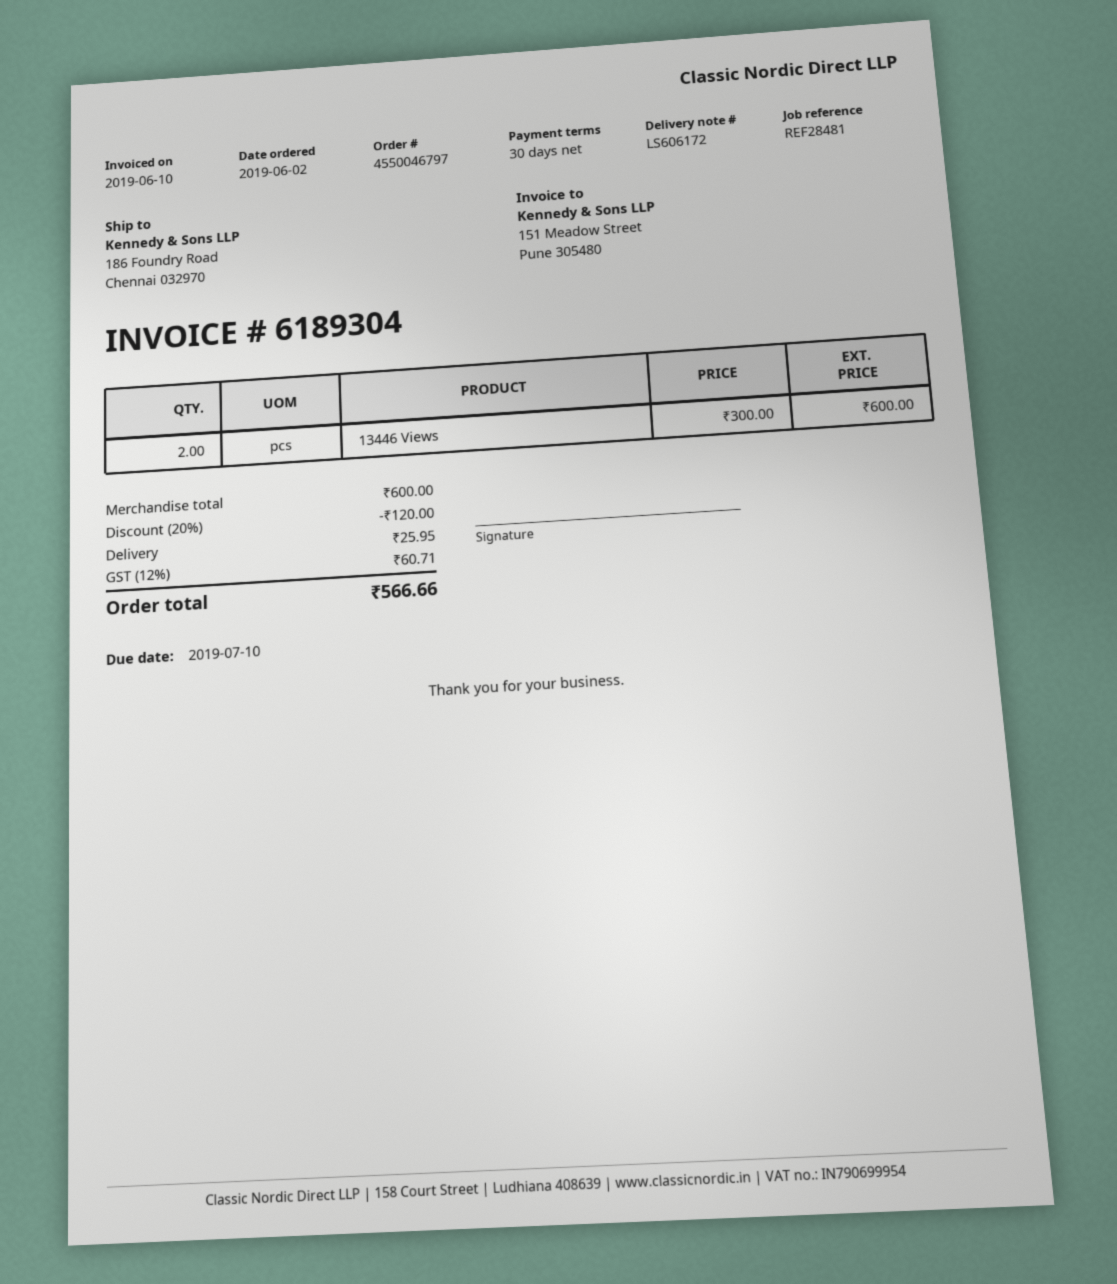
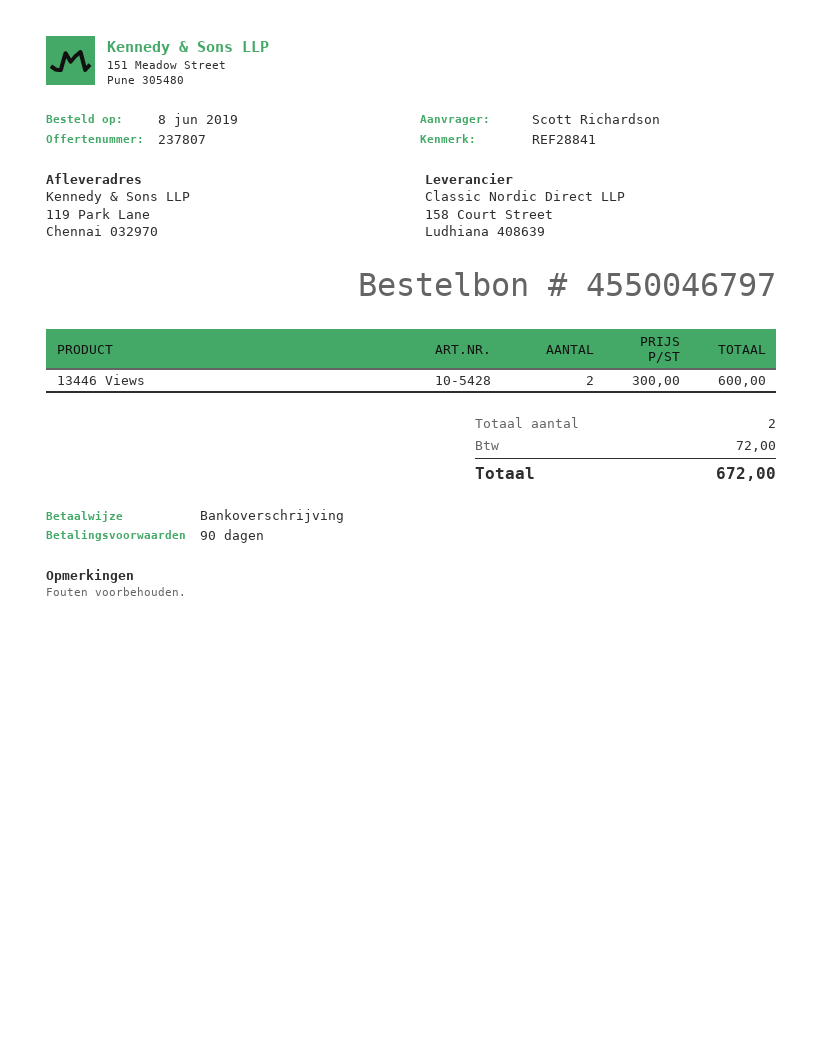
order date: 2019-06-02 -> 2019-06-08
payment terms: 30 days -> 90 days
reference: REF28481 -> REF28841
ship to: 186 Foundry Road, Chennai 032970 -> 119 Park Lane, Chennai 032970
discount: 20% = 120.00 -> none
shipping: 25.95 -> none
tax: 60.71 -> 72.00
total: 566.66 -> 672.00

